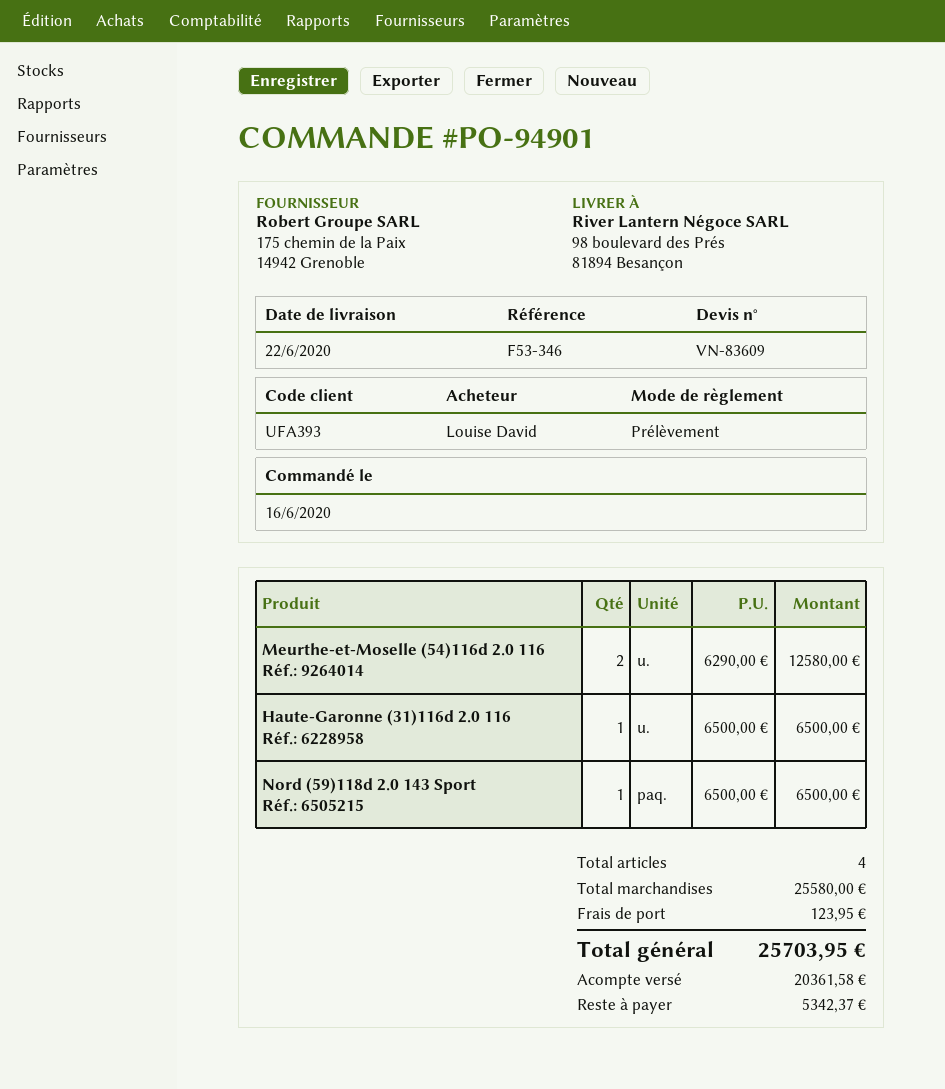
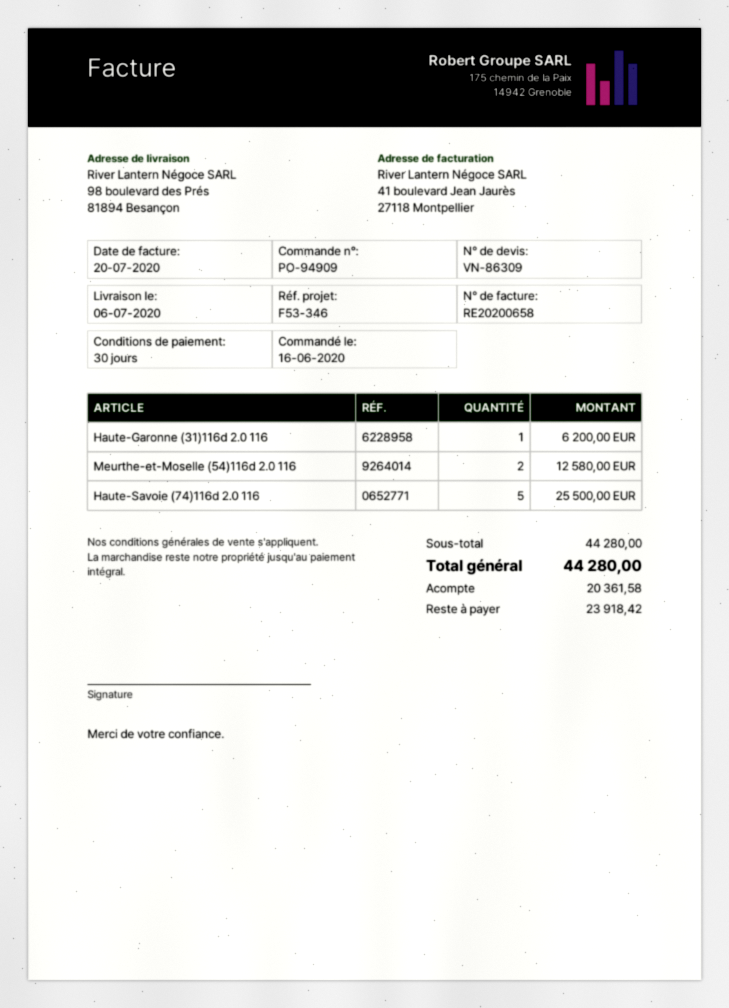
quote number: VN-83609 -> VN-86309
order number: PO-94901 -> PO-94909
delivery date: 2020-06-22 -> 2020-07-06
Haute-Garonne (31)116d 2.0 116: 1 for 6500.00 -> 1 for 6200.00
Nord (59)118d 2.0 143 Sport: 1 for 6500.00 -> none
Haute-Savoie (74)116d 2.0 116: none -> 5 for 25500.00
subtotal: 25580.00 -> 44280.00
shipping: 123.95 -> none
total: 25703.95 -> 44280.00
balance: 5342.37 -> 23918.42

